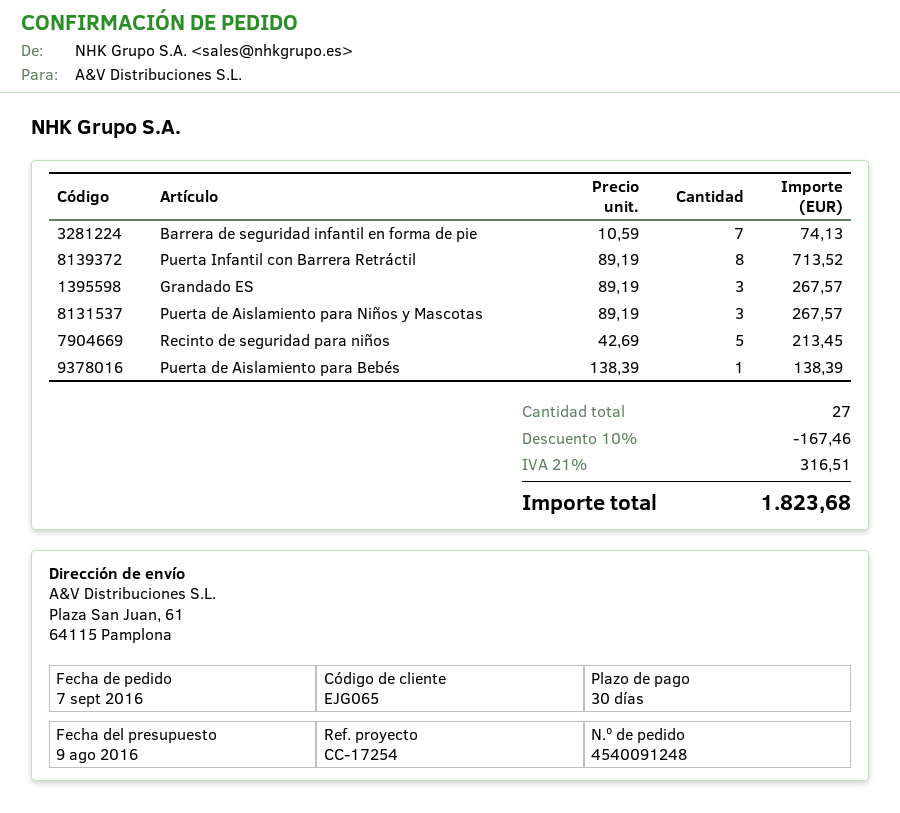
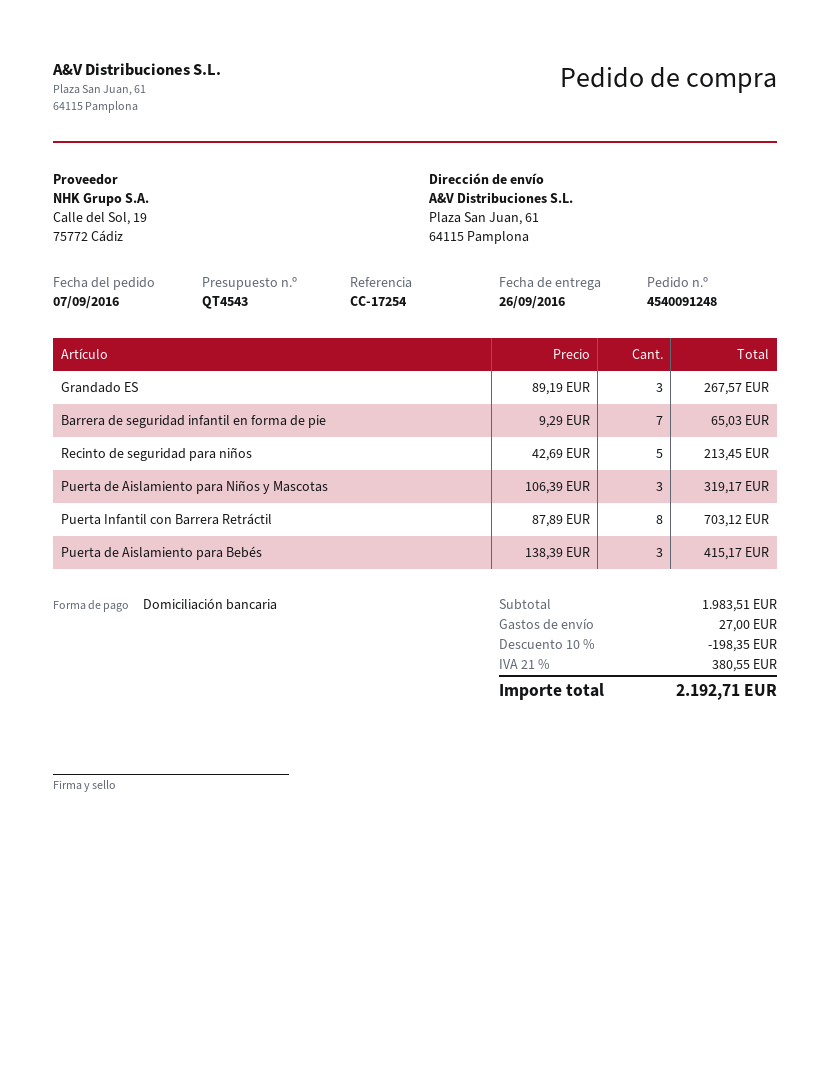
Barrera de seguridad infantil en forma de pie: 7 x 10.59 = 74.13 -> 7 x 9.29 = 65.03
Puerta Infantil con Barrera Retráctil: 8 x 89.19 = 713.52 -> 8 x 87.89 = 703.12
Puerta de Aislamiento para Niños y Mascotas: 3 x 89.19 = 267.57 -> 3 x 106.39 = 319.17
Puerta de Aislamiento para Bebés: 1 x 138.39 = 138.39 -> 3 x 138.39 = 415.17
discount: 10% = 167.46 -> 10% = 198.35
shipping: none -> 27.00
tax: 21% = 316.51 -> 21% = 380.55
total: 1823.68 -> 2192.71

